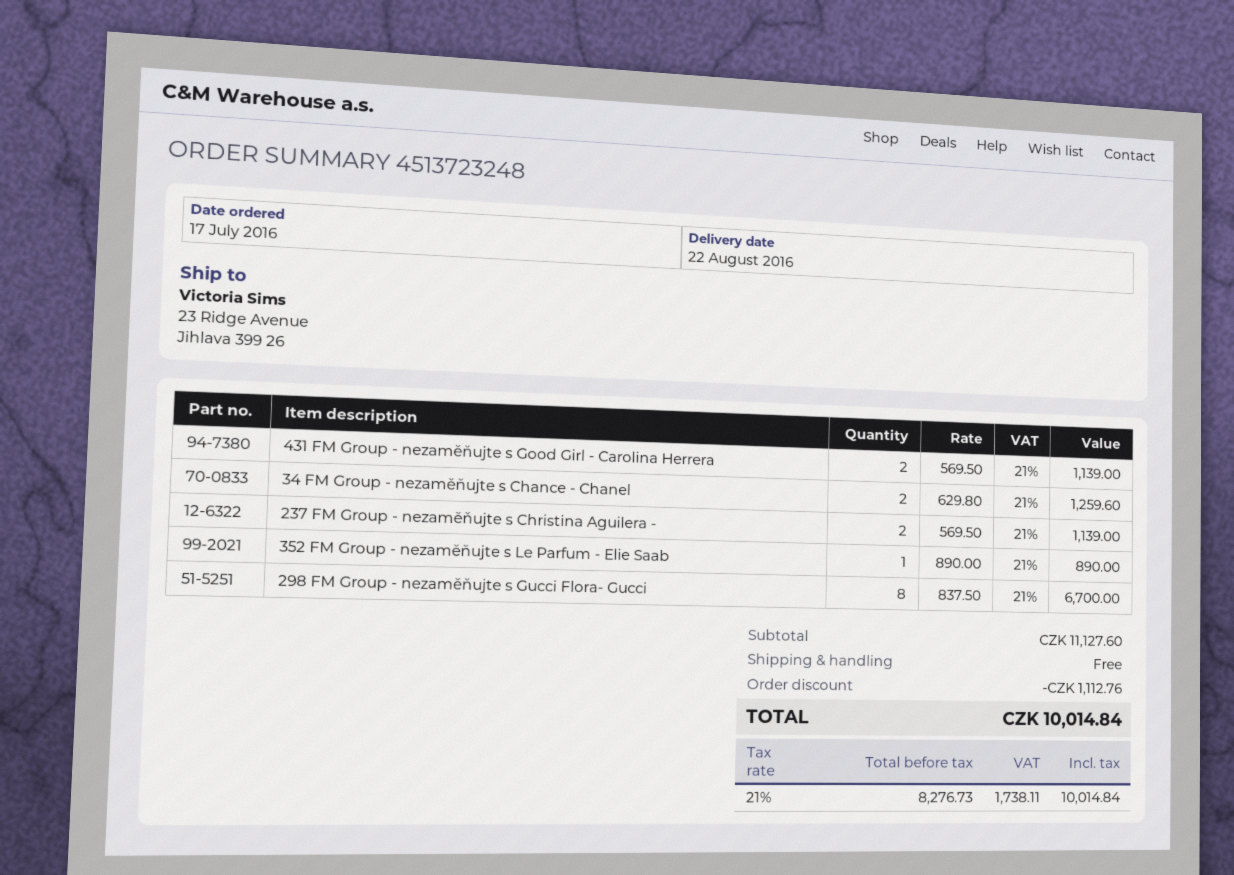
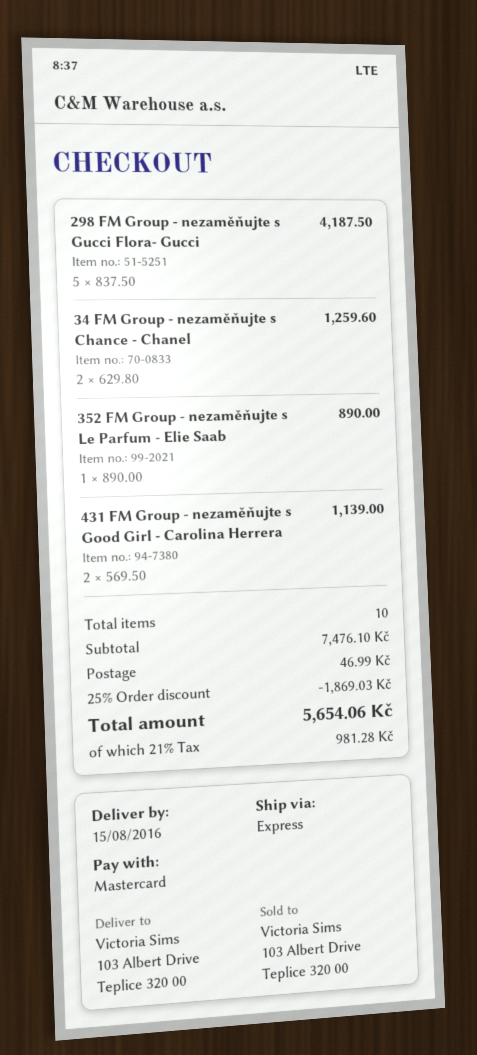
delivery date: 2016-08-22 -> 2016-08-15
ship to: 23 Ridge Avenue, Jihlava 399 26 -> 103 Albert Drive, Teplice 320 00
237 FM Group - nezaměňujte s Christina Aguilera -: 2 x 569.50 = 1139.00 -> none
298 FM Group - nezaměňujte s Gucci Flora- Gucci: 8 x 837.50 = 6700.00 -> 5 x 837.50 = 4187.50
subtotal: 11127.60 -> 7476.10
discount: 1112.76 -> 1869.03
shipping: 0.00 -> 46.99
tax: 21% = 1738.11 -> 21% = 981.28
total: 10014.84 -> 5654.06

